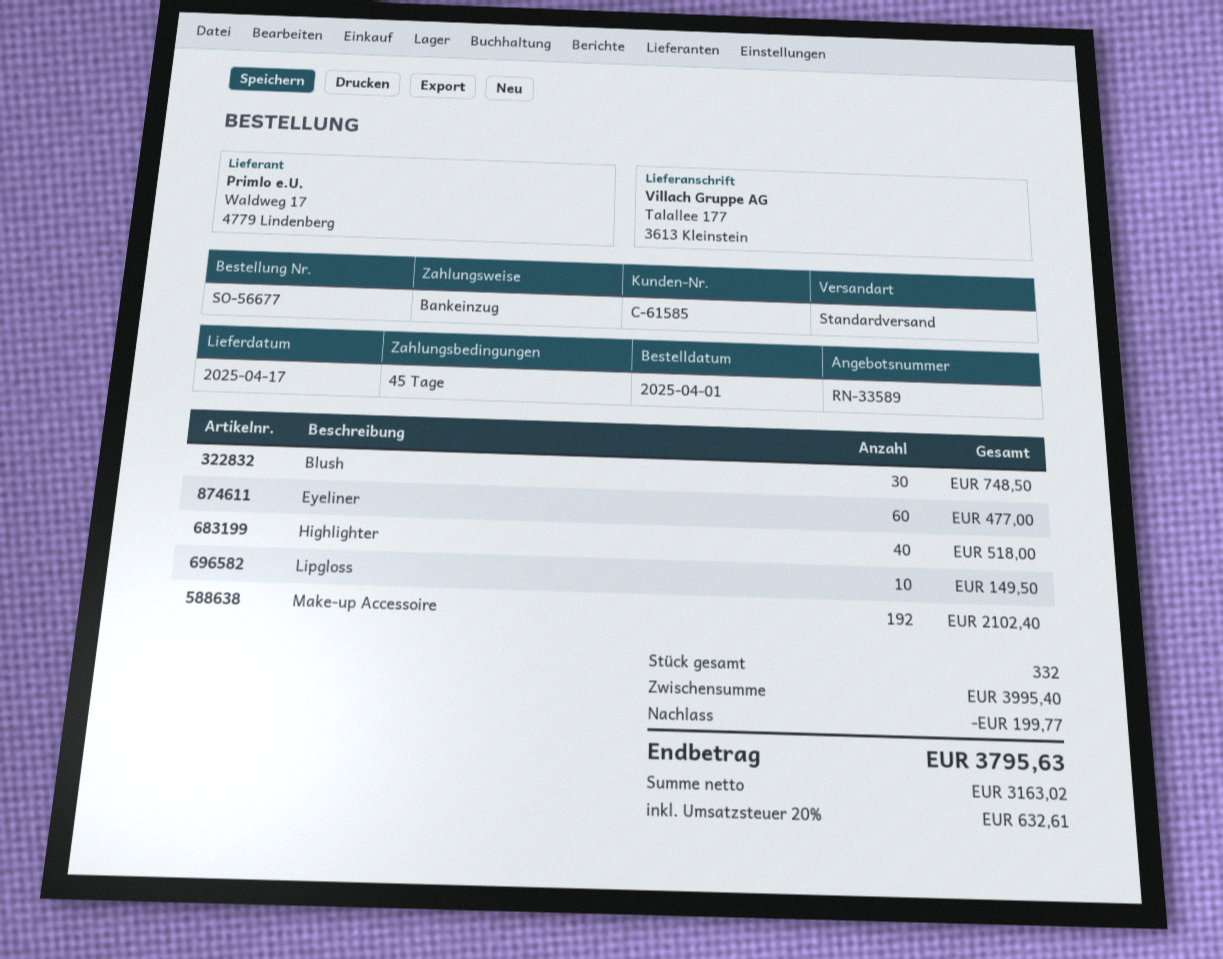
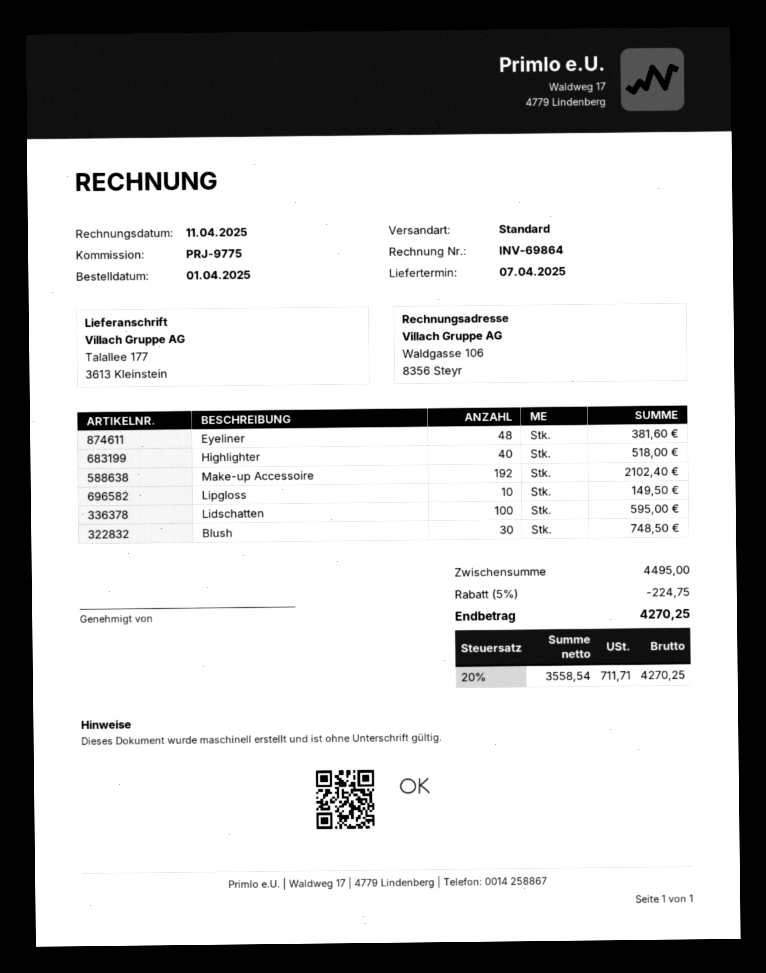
delivery date: 2025-04-17 -> 2025-04-07
Eyeliner: 60 for 477.00 -> 48 for 381.60
Lidschatten: none -> 100 for 595.00
subtotal: 3995.40 -> 4495.00
discount: 199.77 -> 224.75
net: 3163.02 -> 3558.54
tax: 20% = 632.61 -> 20% = 711.71
total: 3795.63 -> 4270.25

